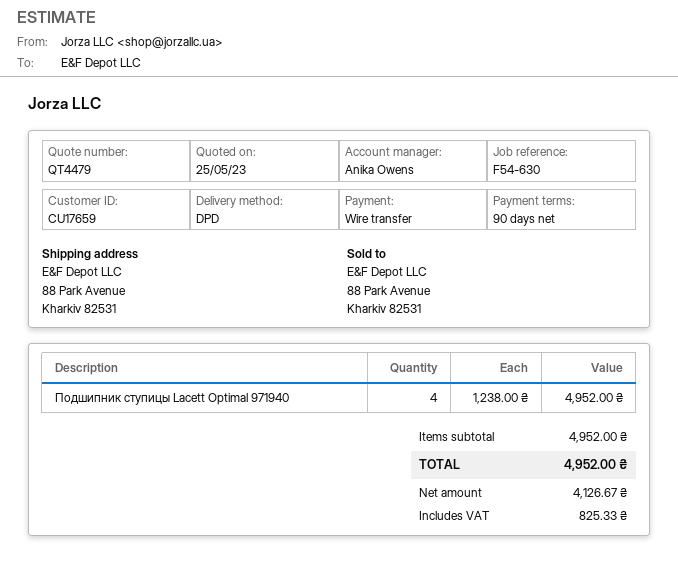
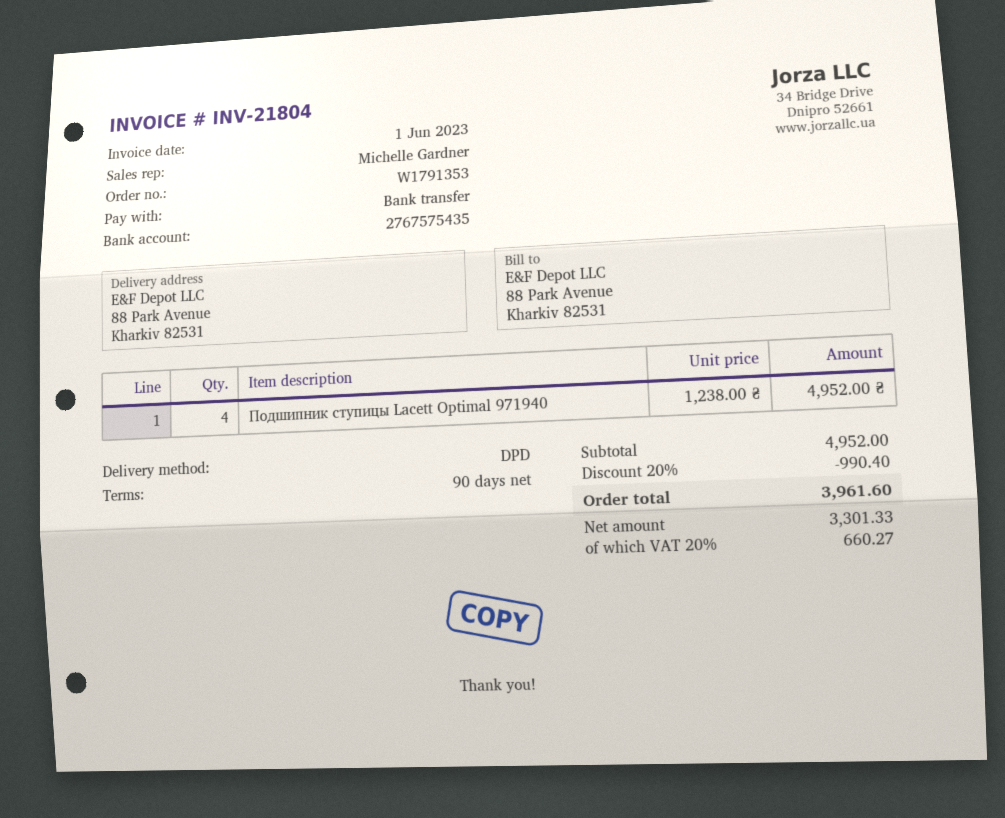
sales rep: Anika Owens -> Michelle Gardner
discount: none -> 20% = 990.40
net: 4126.67 -> 3301.33
tax: 825.33 -> 660.27
total: 4952.00 -> 3961.60

